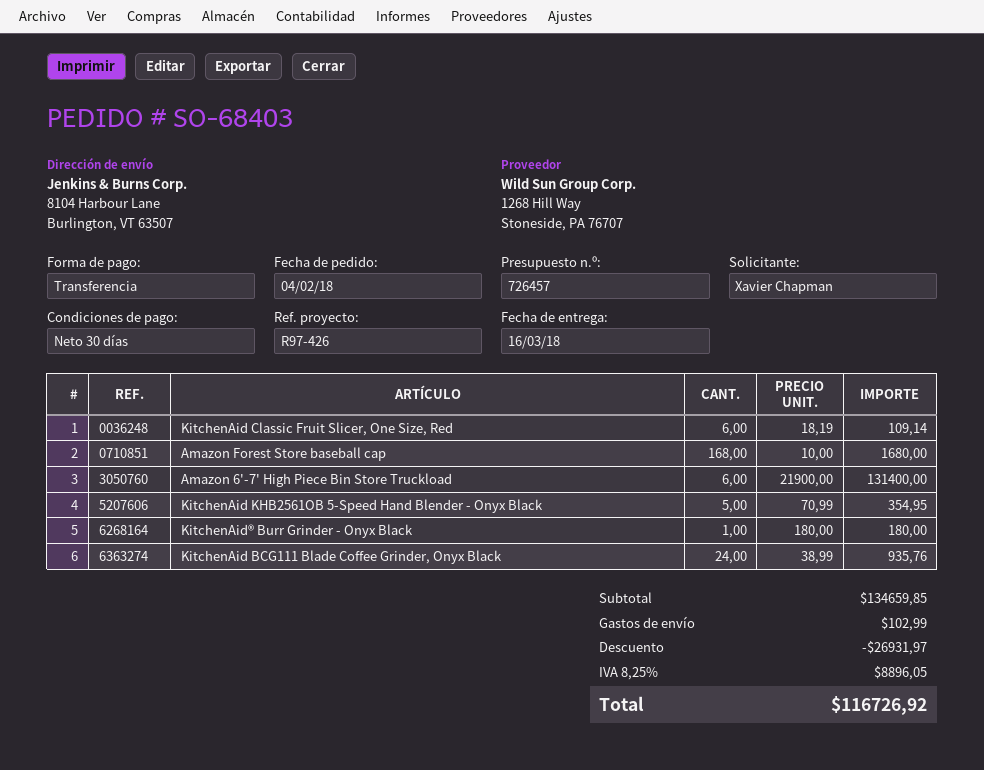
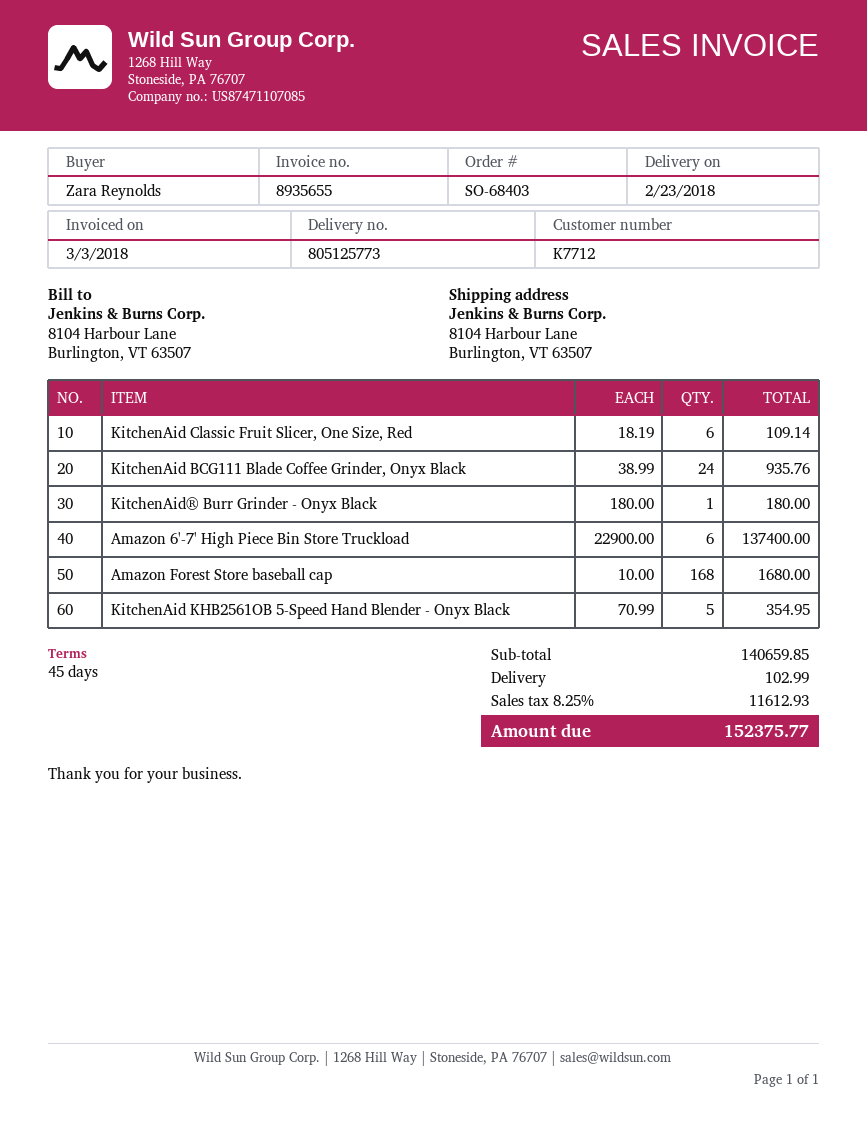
delivery date: 2018-03-16 -> 2018-02-23
payment terms: 30 days -> 45 days
ordered by: Xavier Chapman -> Zara Reynolds
Amazon 6'-7' High Piece Bin Store Truckload: 6 x 21900.00 = 131400.00 -> 6 x 22900.00 = 137400.00
subtotal: 134659.85 -> 140659.85
discount: 26931.97 -> none
tax: 8.25% = 8896.05 -> 8.25% = 11612.93
total: 116726.92 -> 152375.77

